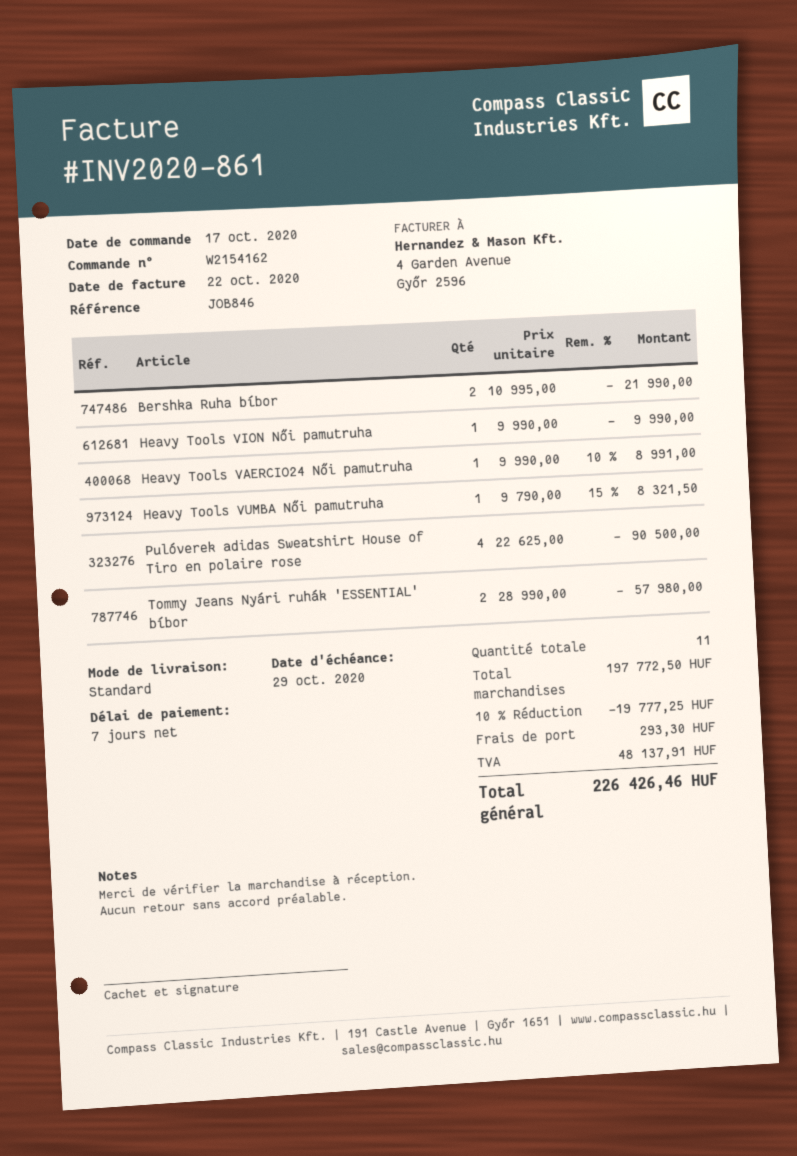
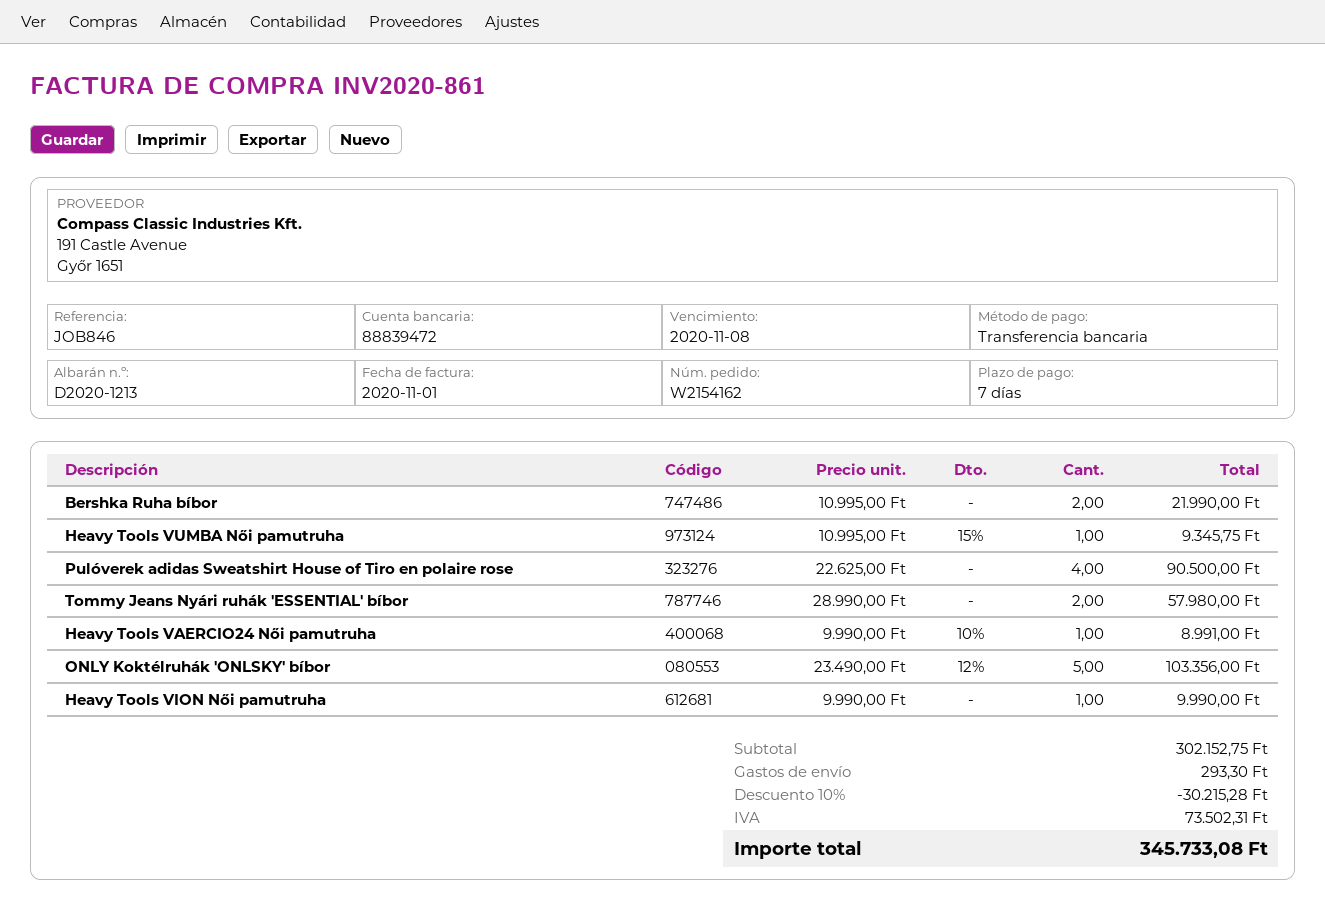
invoice date: 2020-10-22 -> 2020-11-01
due date: 2020-10-29 -> 2020-11-08
Heavy Tools VUMBA Női pamutruha: 1 x 9790.00 - 15% = 8321.50 -> 1 x 10995.00 - 15% = 9345.75
ONLY Koktélruhák 'ONLSKY' bíbor: none -> 5 x 23490.00 - 12% = 103356.00
subtotal: 197772.50 -> 302152.75
discount: 10% = 19777.25 -> 10% = 30215.28
tax: 48137.91 -> 73502.31
total: 226426.46 -> 345733.08

